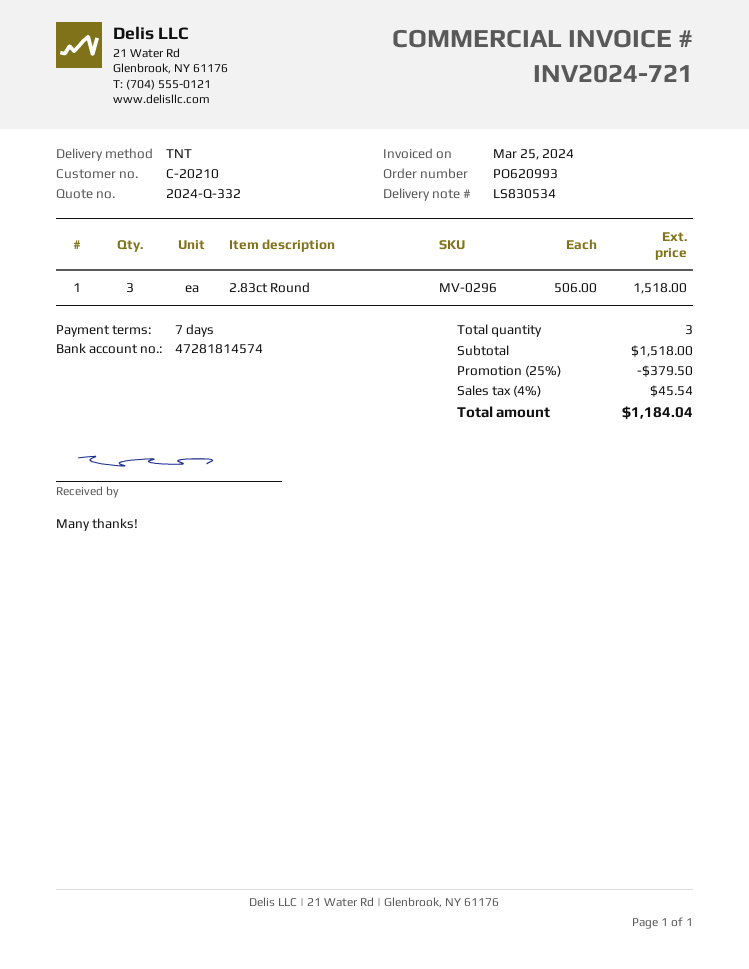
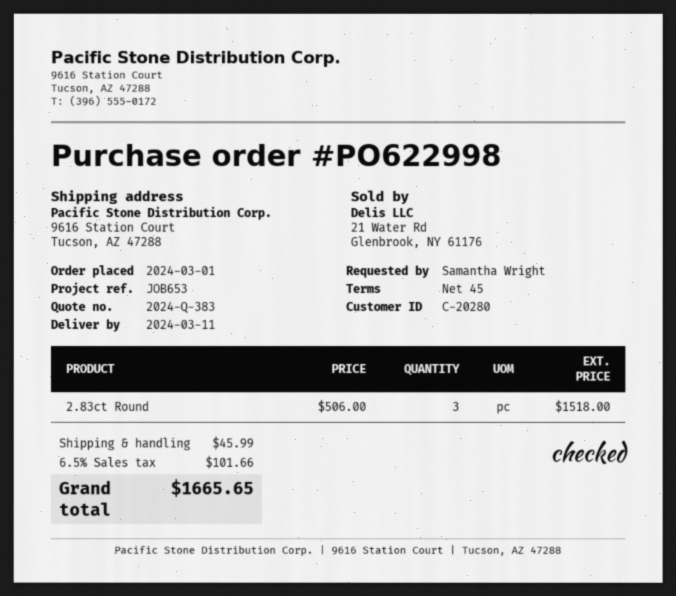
quote number: 2024-Q-332 -> 2024-Q-383
order number: PO620993 -> PO622998
payment terms: 7 days -> 45 days
customer number: C-20210 -> C-20280
discount: 25% = 379.50 -> none
shipping: none -> 45.99
tax: 4% = 45.54 -> 6.5% = 101.66
total: 1184.04 -> 1665.65

